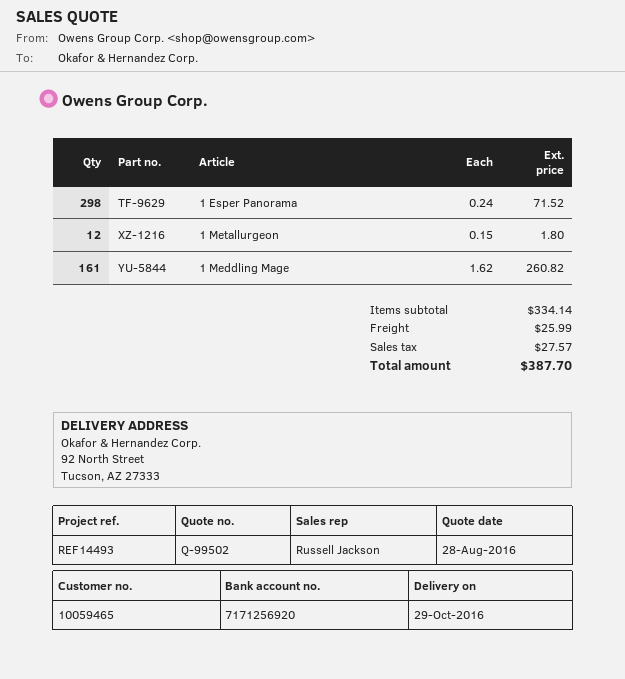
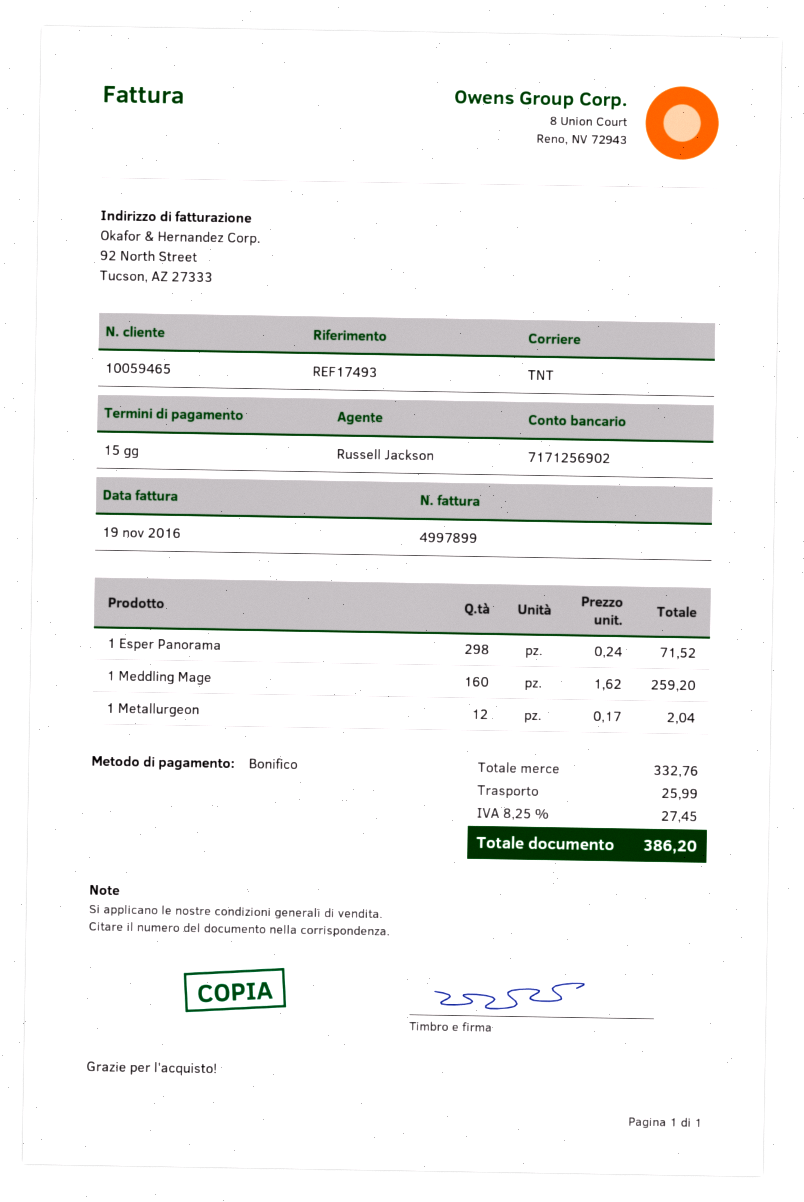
reference: REF14493 -> REF17493
bank account: 7171256920 -> 7171256902
1 Metallurgeon: 12 x 0.15 = 1.80 -> 12 x 0.17 = 2.04
1 Meddling Mage: 161 x 1.62 = 260.82 -> 160 x 1.62 = 259.20
subtotal: 334.14 -> 332.76
tax: 27.57 -> 27.45
total: 387.70 -> 386.20

